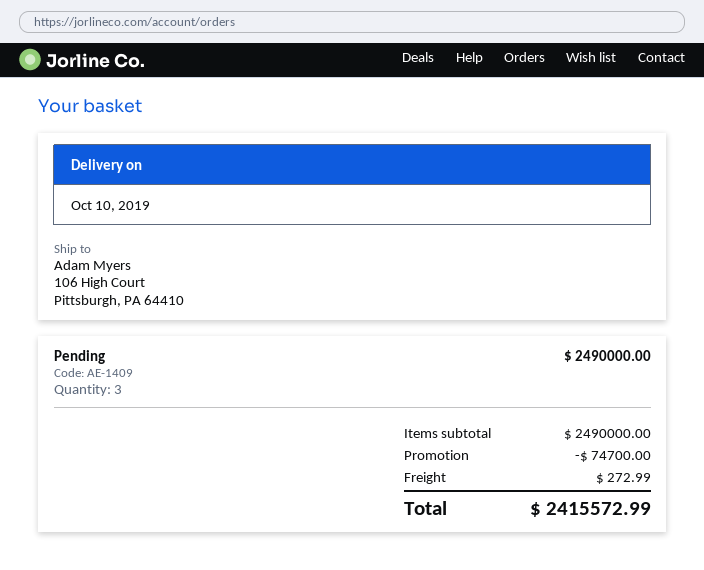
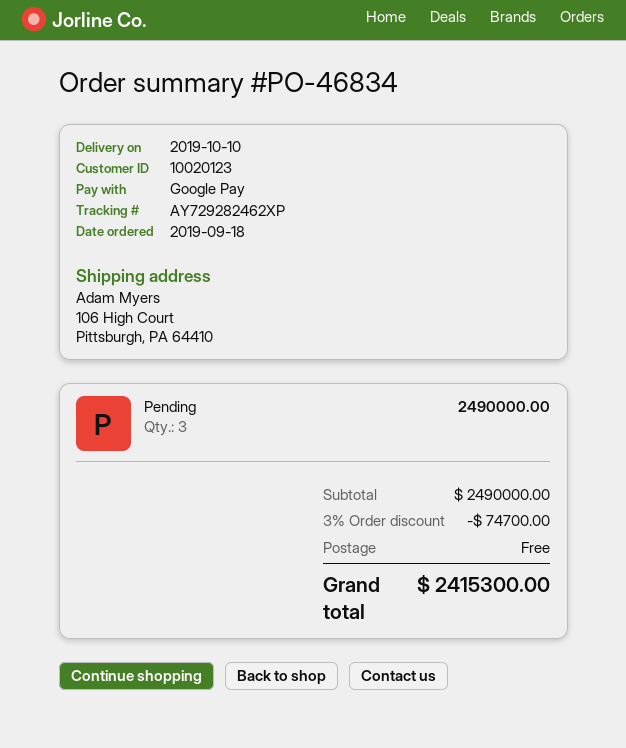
shipping: 272.99 -> 0.00
total: 2415572.99 -> 2415300.00

